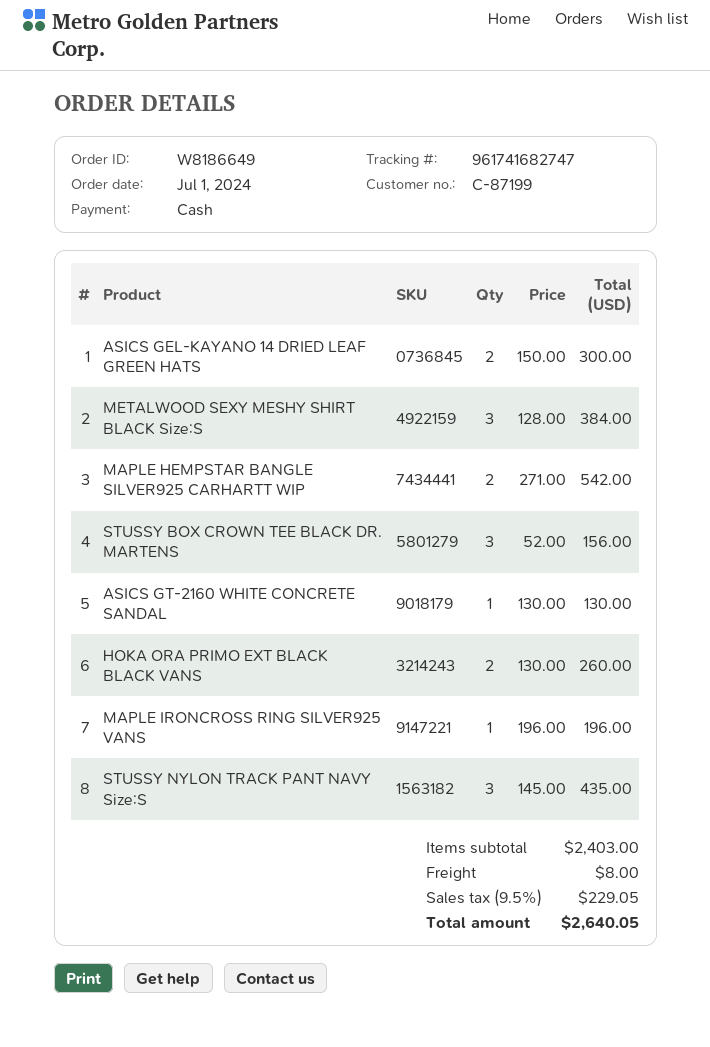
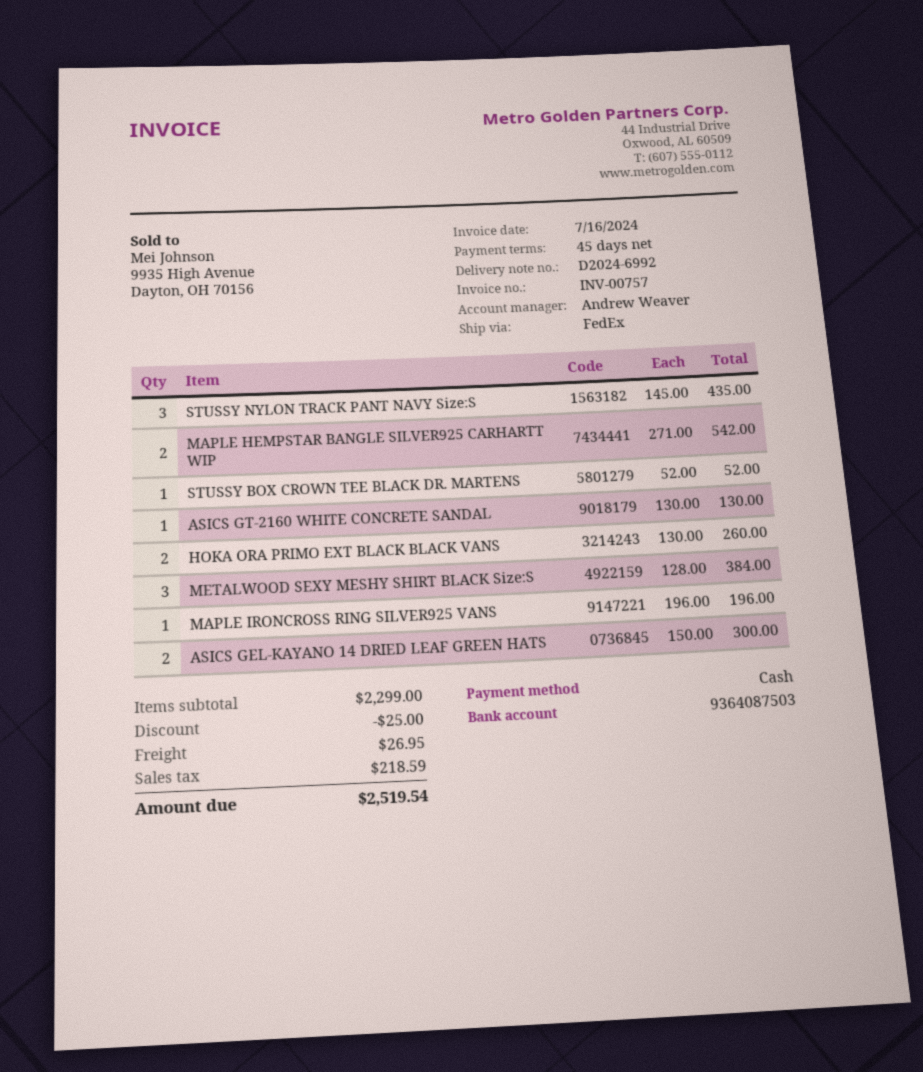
STUSSY BOX CROWN TEE BLACK DR. MARTENS: 3 x 52.00 = 156.00 -> 1 x 52.00 = 52.00
subtotal: 2403.00 -> 2299.00
discount: none -> 25.00
shipping: 8.00 -> 26.95
tax: 229.05 -> 218.59
total: 2640.05 -> 2519.54

